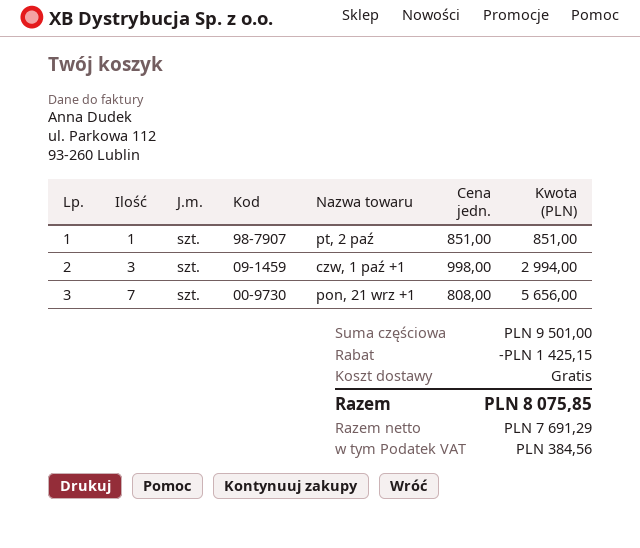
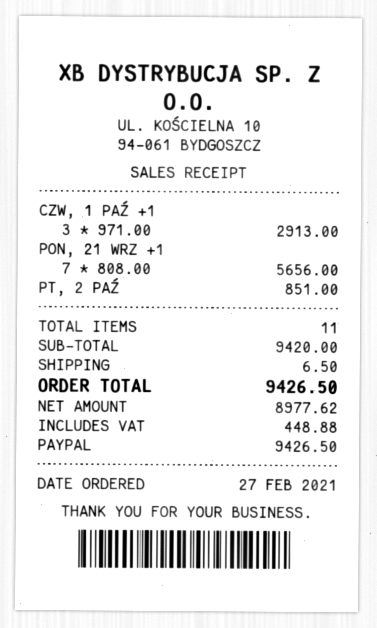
czw, 1 paź +1: 3 x 998.00 = 2994.00 -> 3 x 971.00 = 2913.00
subtotal: 9501.00 -> 9420.00
discount: 1425.15 -> none
shipping: 0.00 -> 6.50
net: 7691.29 -> 8977.62
tax: 384.56 -> 448.88
total: 8075.85 -> 9426.50

